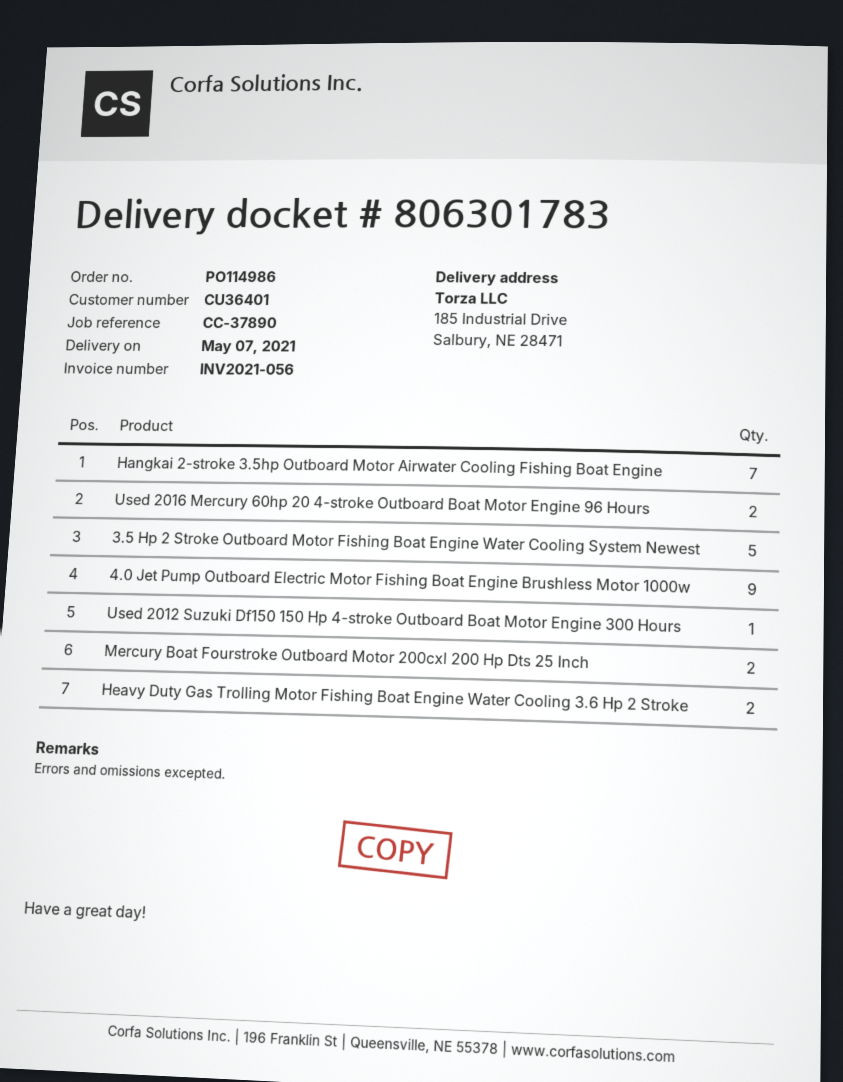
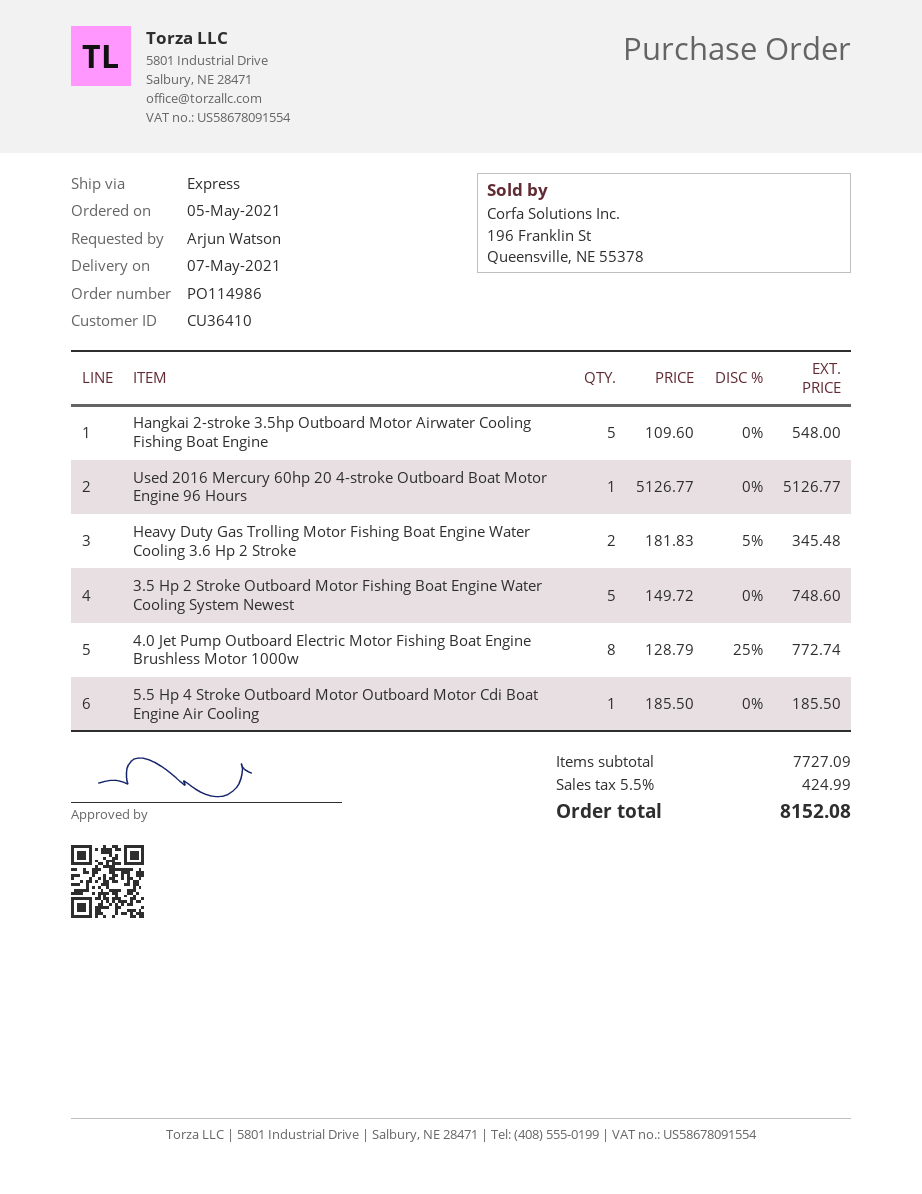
customer number: CU36401 -> CU36410
Hangkai 2-stroke 3.5hp Outboard Motor Airwater Cooling Fishing Boat Engine: 7 -> 5
Used 2016 Mercury 60hp 20 4-stroke Outboard Boat Motor Engine 96 Hours: 2 -> 1
4.0 Jet Pump Outboard Electric Motor Fishing Boat Engine Brushless Motor 1000w: 9 -> 8
Used 2012 Suzuki Df150 150 Hp 4-stroke Outboard Boat Motor Engine 300 Hours: 1 -> none
Mercury Boat Fourstroke Outboard Motor 200cxl 200 Hp Dts 25 Inch: 2 -> none
5.5 Hp 4 Stroke Outboard Motor Outboard Motor Cdi Boat Engine Air Cooling: none -> 1

